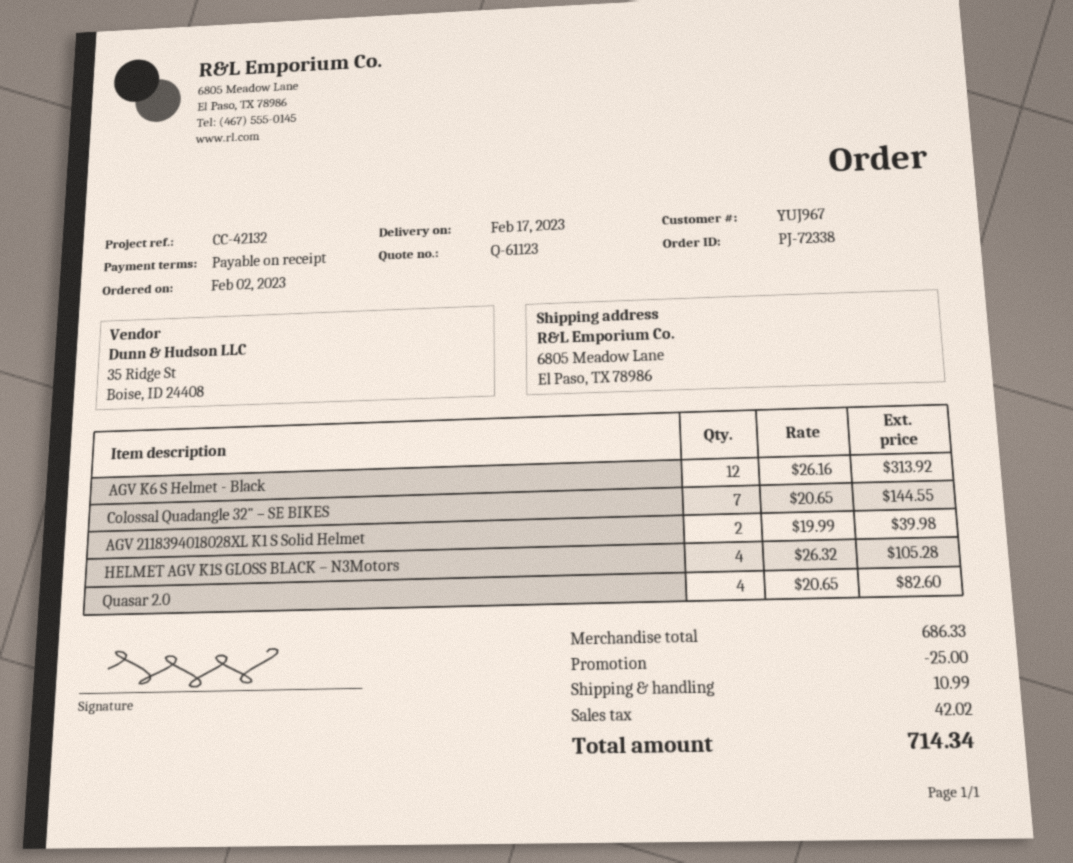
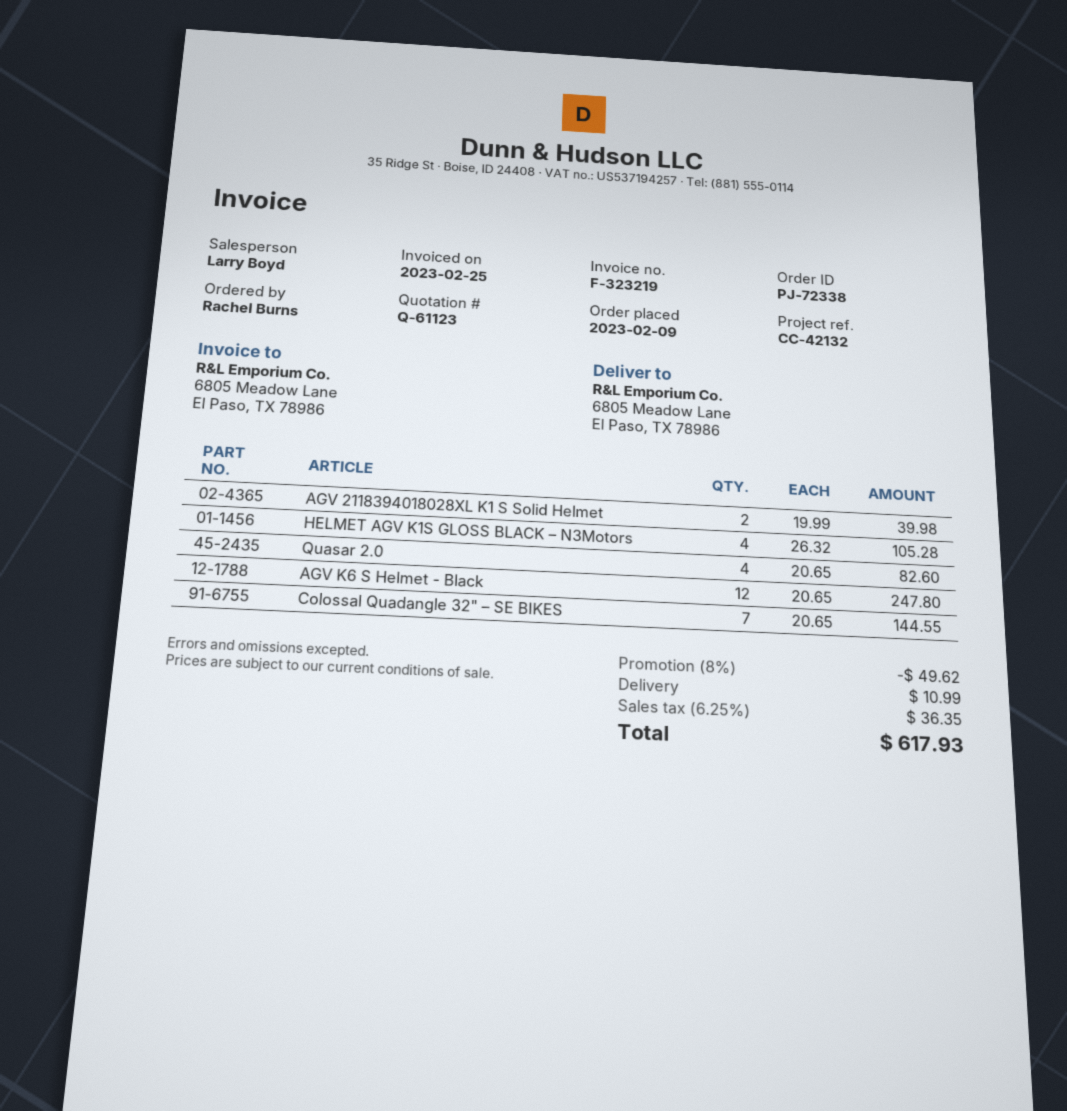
order date: 2023-02-02 -> 2023-02-09
AGV K6 S Helmet - Black: 12 x 26.16 = 313.92 -> 12 x 20.65 = 247.80
discount: 25.00 -> 49.62
tax: 42.02 -> 36.35
total: 714.34 -> 617.93

